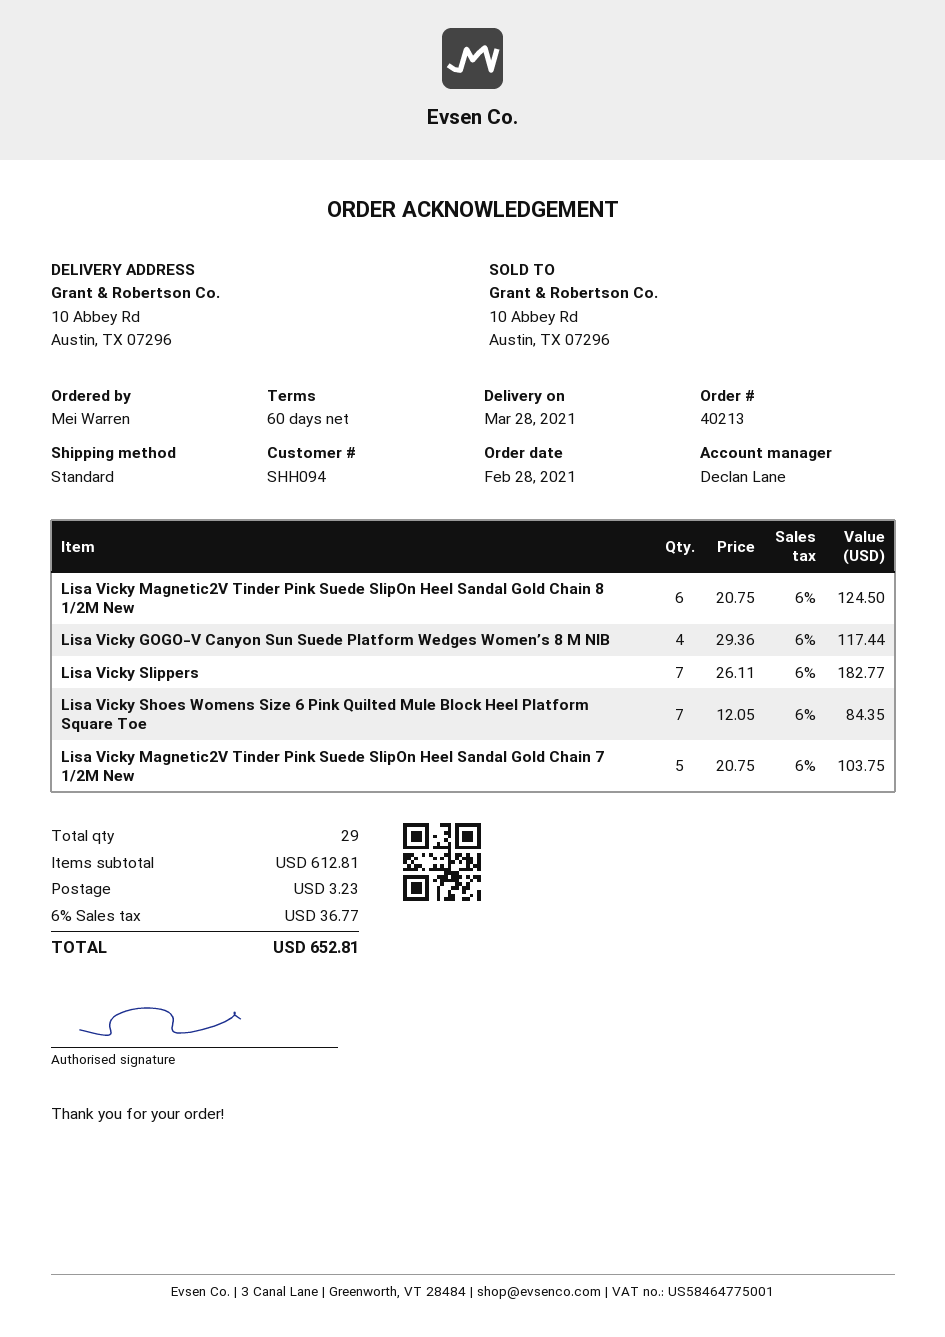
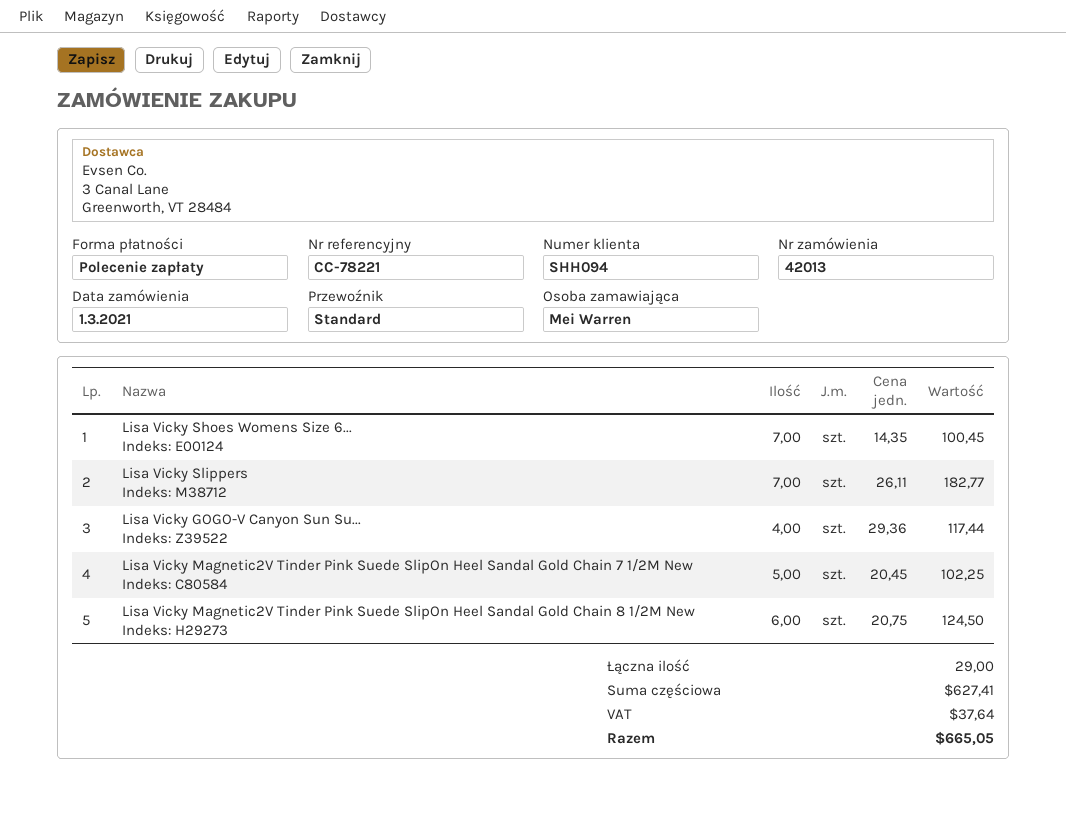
order number: 40213 -> 42013
order date: 2021-02-28 -> 2021-03-01
Lisa Vicky Shoes Womens Size 6 Pink Quilted Mule Block Heel Platform Square Toe: 7 x 12.05 = 84.35 -> 7 x 14.35 = 100.45
Lisa Vicky Magnetic2V Tinder Pink Suede SlipOn Heel Sandal Gold Chain 7 1/2M New: 5 x 20.75 = 103.75 -> 5 x 20.45 = 102.25
subtotal: 612.81 -> 627.41
shipping: 3.23 -> none
tax: 36.77 -> 37.64
total: 652.81 -> 665.05

